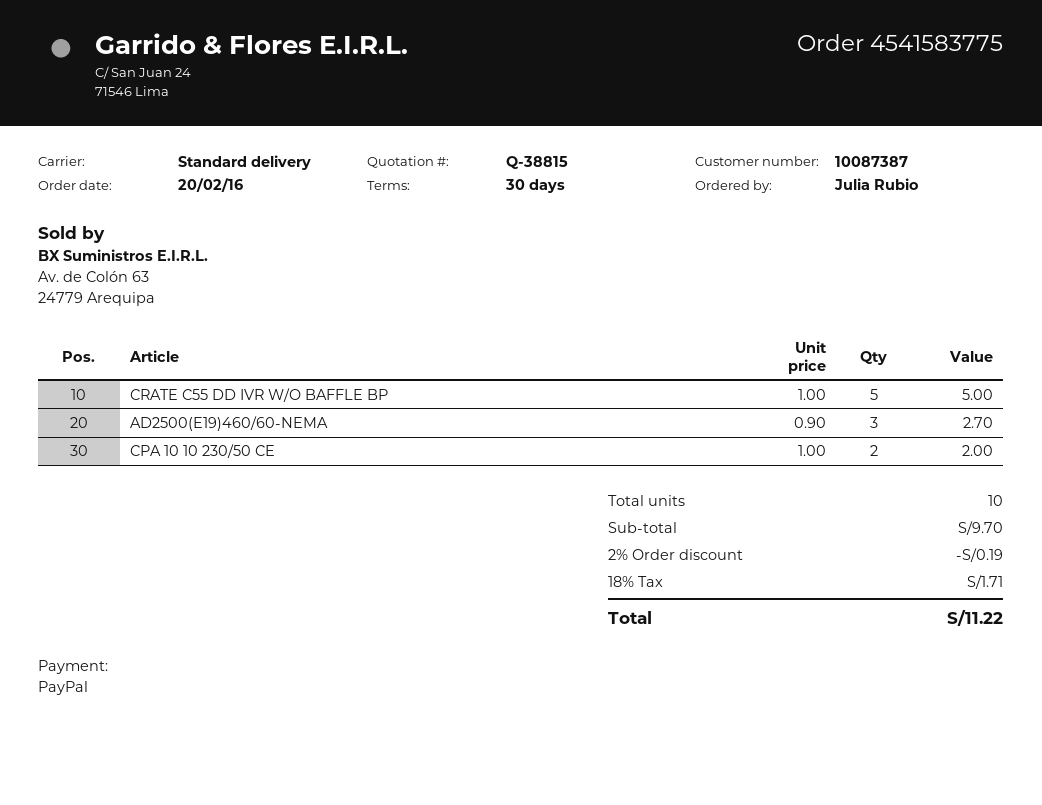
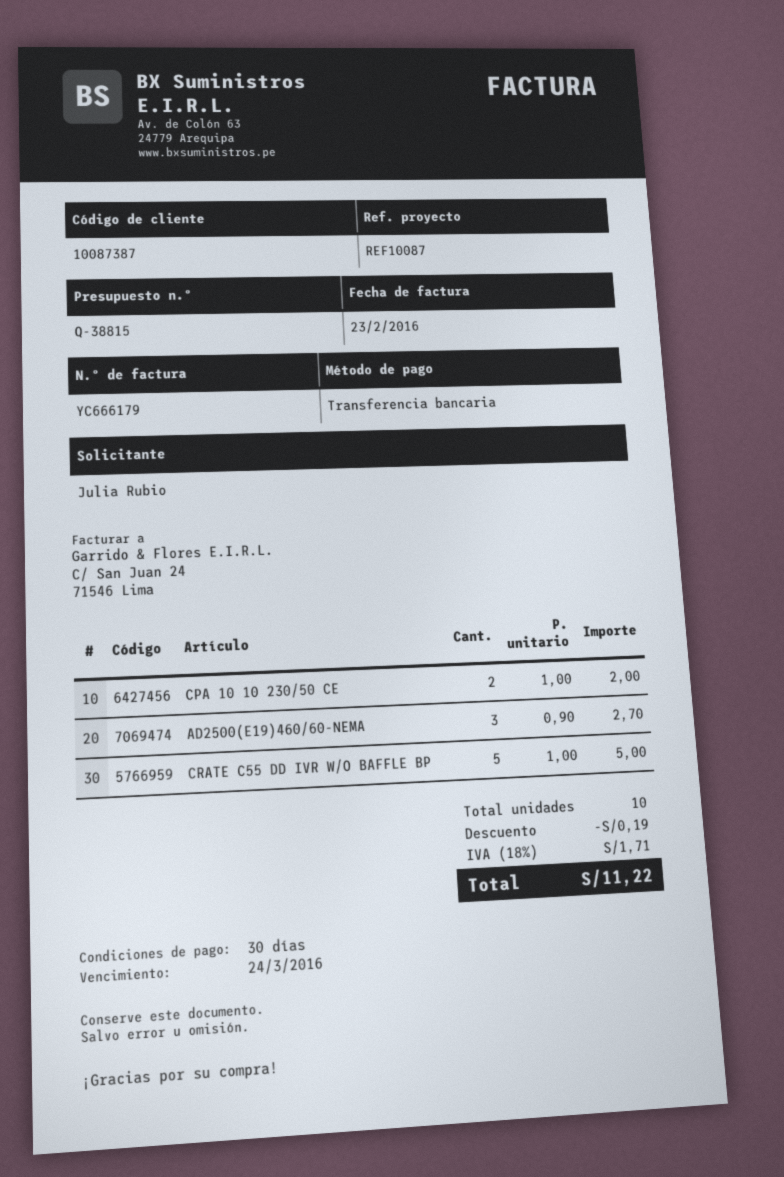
payment method: PayPal -> bank transfer

